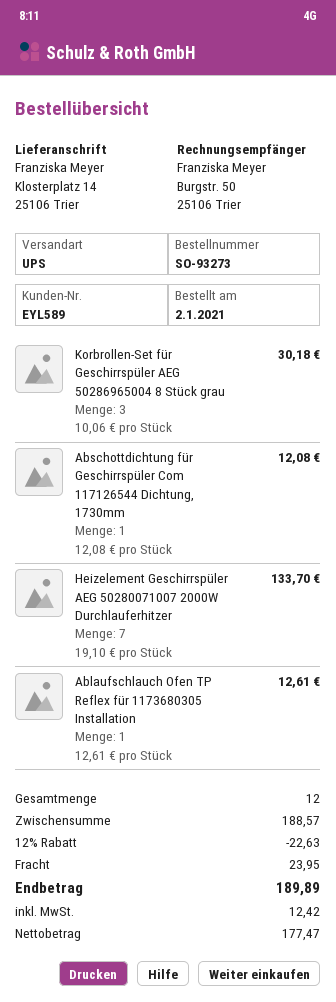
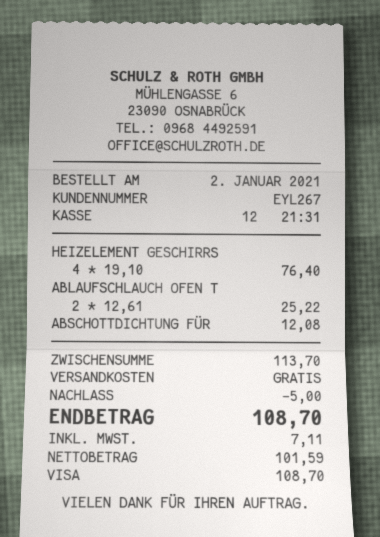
customer number: EYL589 -> EYL267
Korbrollen-Set für Geschirrspüler AEG 50286965004 8 Stück grau: 3 x 10.06 = 30.18 -> none
Heizelement Geschirrspüler AEG 50280071007 2000W Durchlauferhitzer: 7 x 19.10 = 133.70 -> 4 x 19.10 = 76.40
Ablaufschlauch Ofen TP Reflex für 1173680305 Installation: 1 x 12.61 = 12.61 -> 2 x 12.61 = 25.22
subtotal: 188.57 -> 113.70
discount: 22.63 -> 5.00
shipping: 23.95 -> 0.00
net: 177.47 -> 101.59
tax: 12.42 -> 7.11
total: 189.89 -> 108.70

